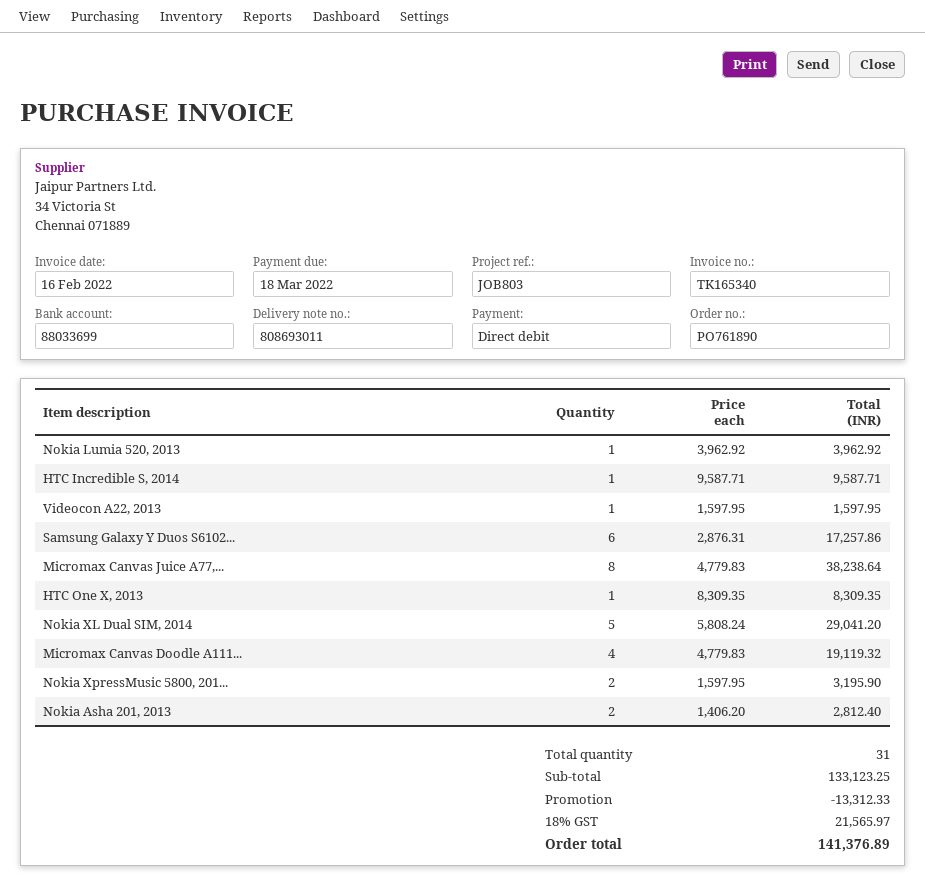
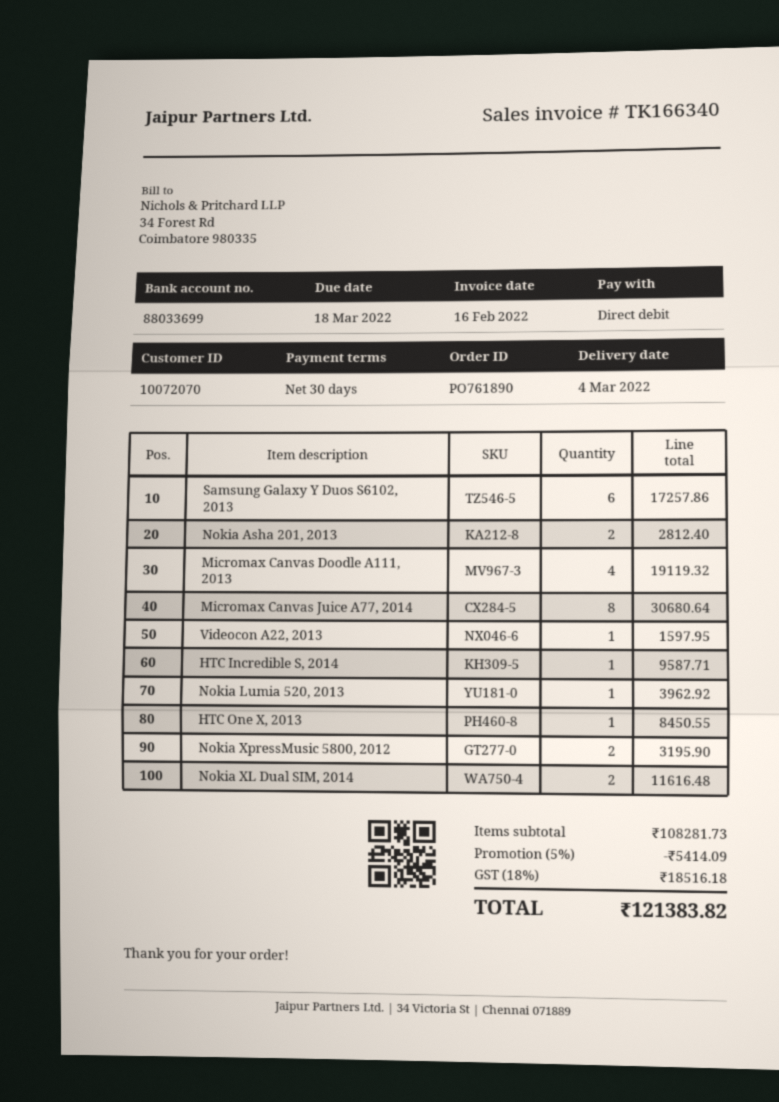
invoice number: TK165340 -> TK166340
Micromax Canvas Juice A77,...: 8 for 38238.64 -> 8 for 30680.64
HTC One X, 2013: 1 for 8309.35 -> 1 for 8450.55
Nokia XL Dual SIM, 2014: 5 for 29041.20 -> 2 for 11616.48
subtotal: 133123.25 -> 108281.73
discount: 13312.33 -> 5414.09
tax: 18% = 21565.97 -> 18% = 18516.18
total: 141376.89 -> 121383.82

